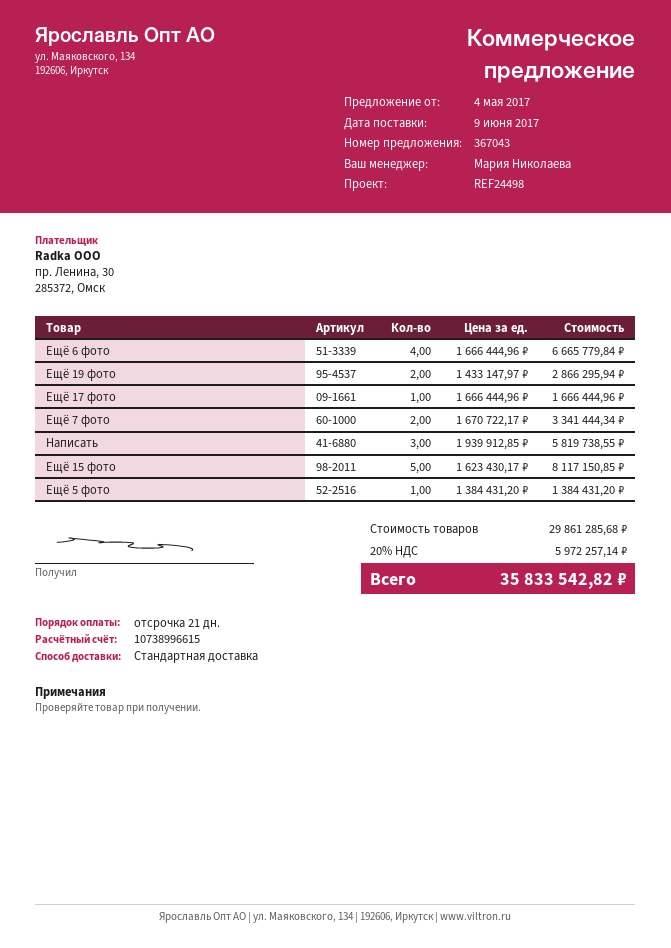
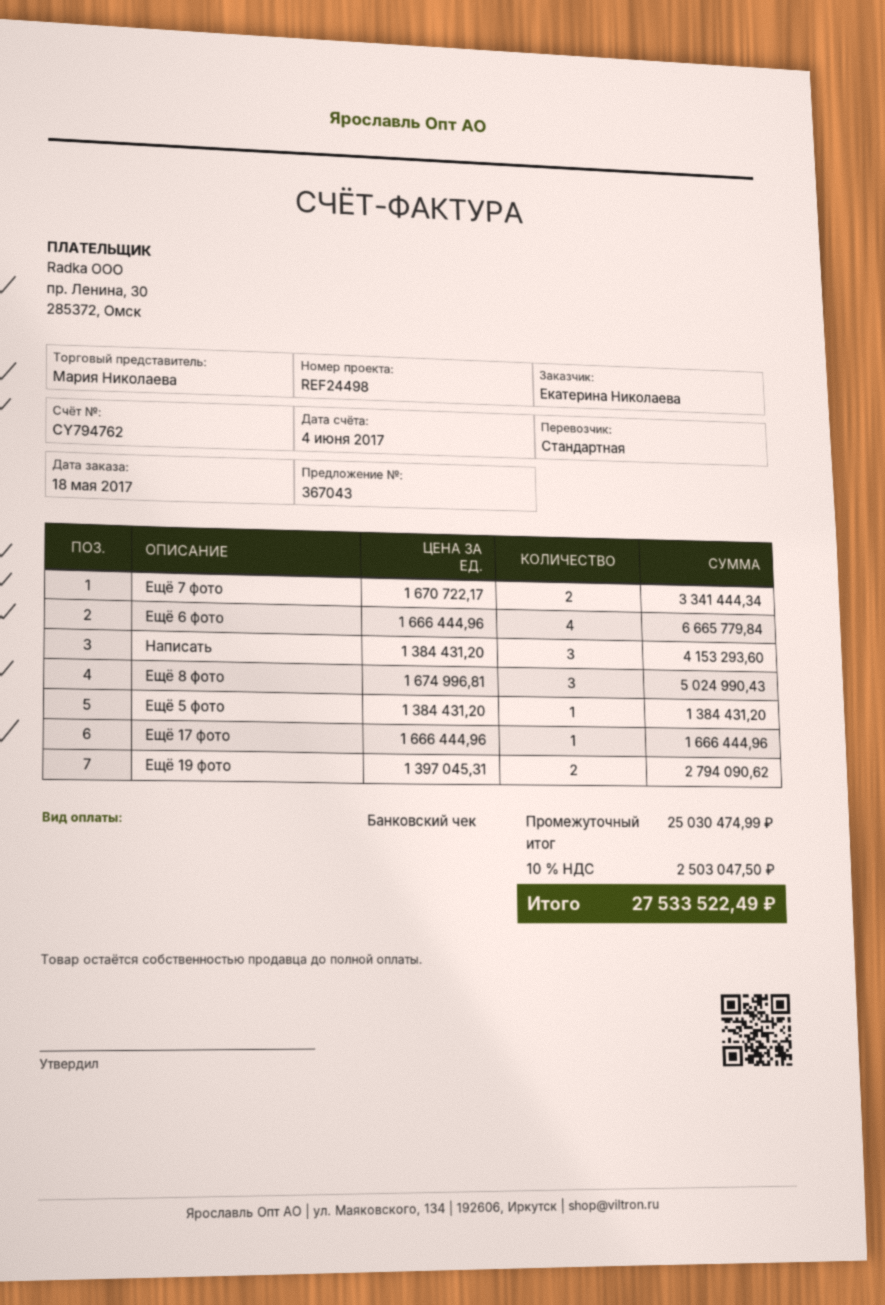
Ещё 19 фото: 2 x 1433147.97 = 2866295.94 -> 2 x 1397045.31 = 2794090.62
Написать: 3 x 1939912.85 = 5819738.55 -> 3 x 1384431.20 = 4153293.60
Ещё 15 фото: 5 x 1623430.17 = 8117150.85 -> none
Ещё 8 фото: none -> 3 x 1674996.81 = 5024990.43
subtotal: 29861285.68 -> 25030474.99
tax: 20% = 5972257.14 -> 10% = 2503047.50
total: 35833542.82 -> 27533522.49

